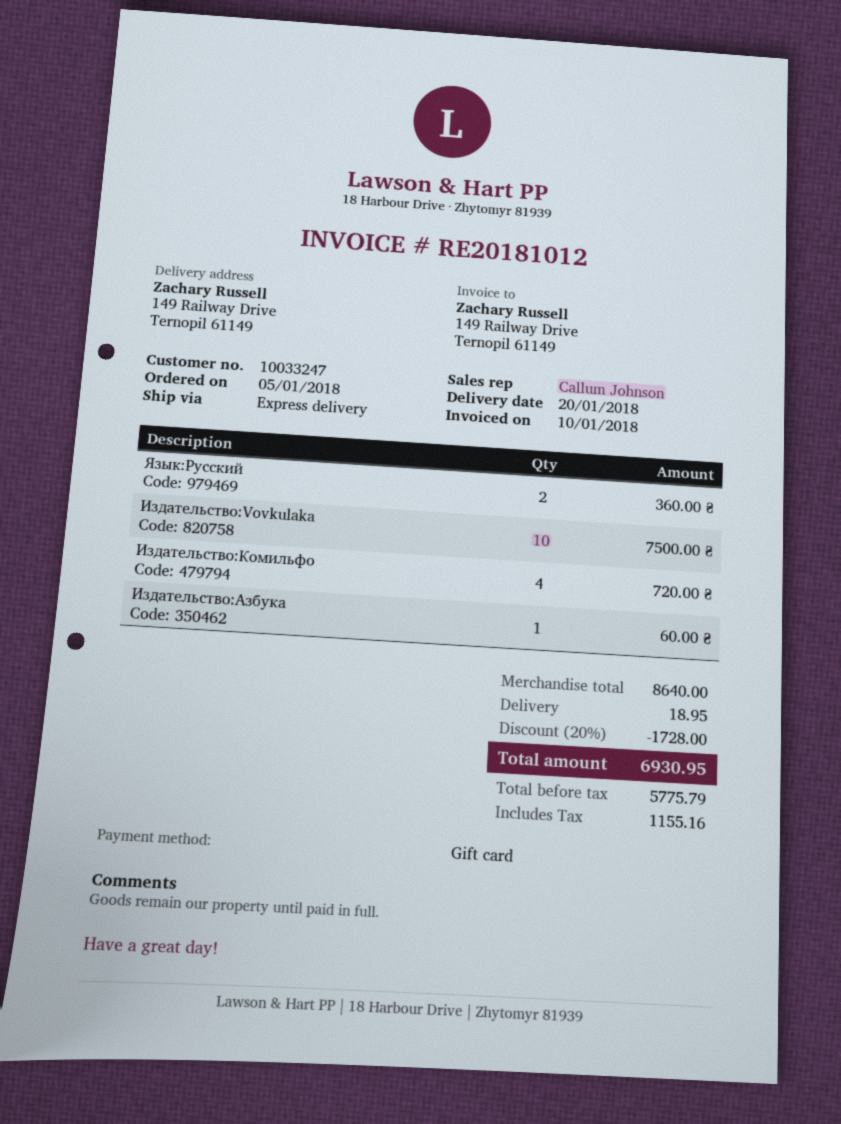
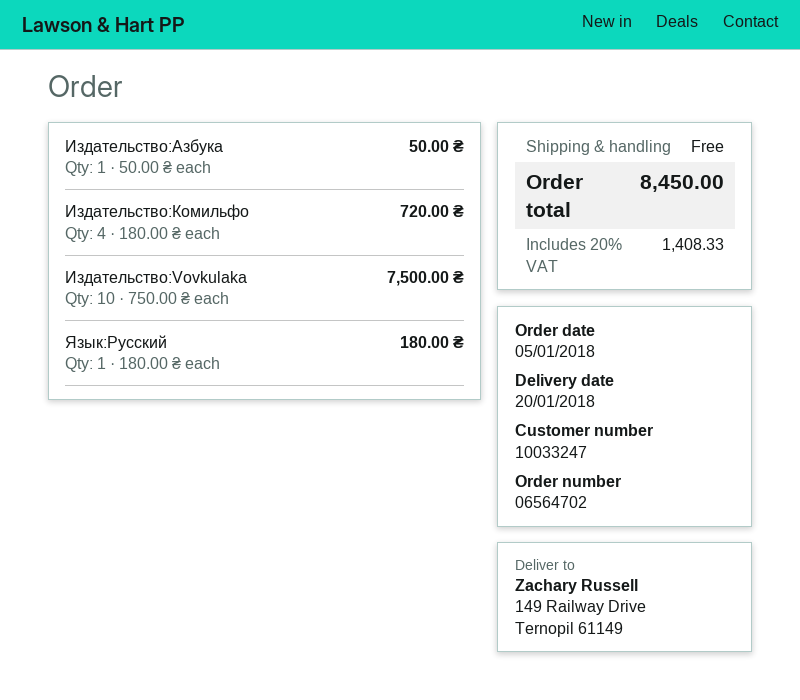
Язык:Русский: 2 for 360.00 -> 1 for 180.00
Издательство:Азбука: 1 for 60.00 -> 1 for 50.00
discount: 20% = 1728.00 -> none
shipping: 18.95 -> 0.00
tax: 1155.16 -> 1408.33
total: 6930.95 -> 8450.00

